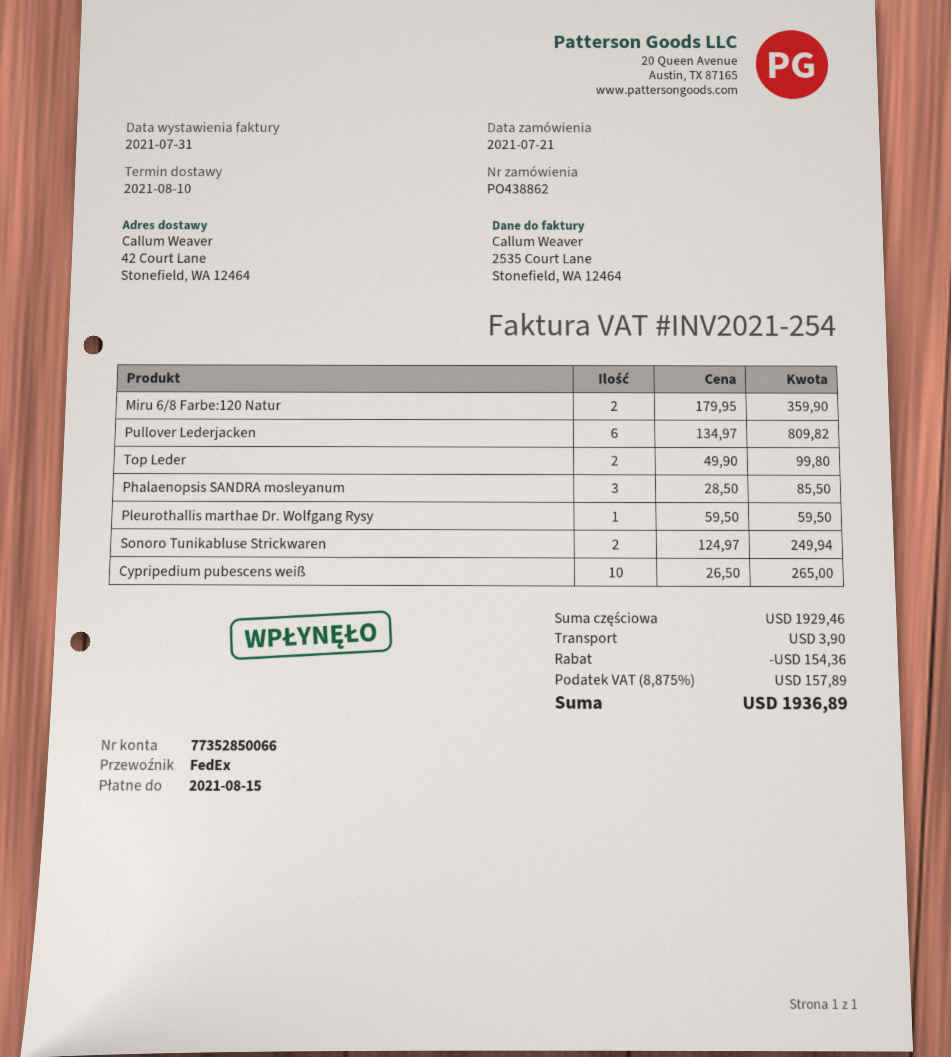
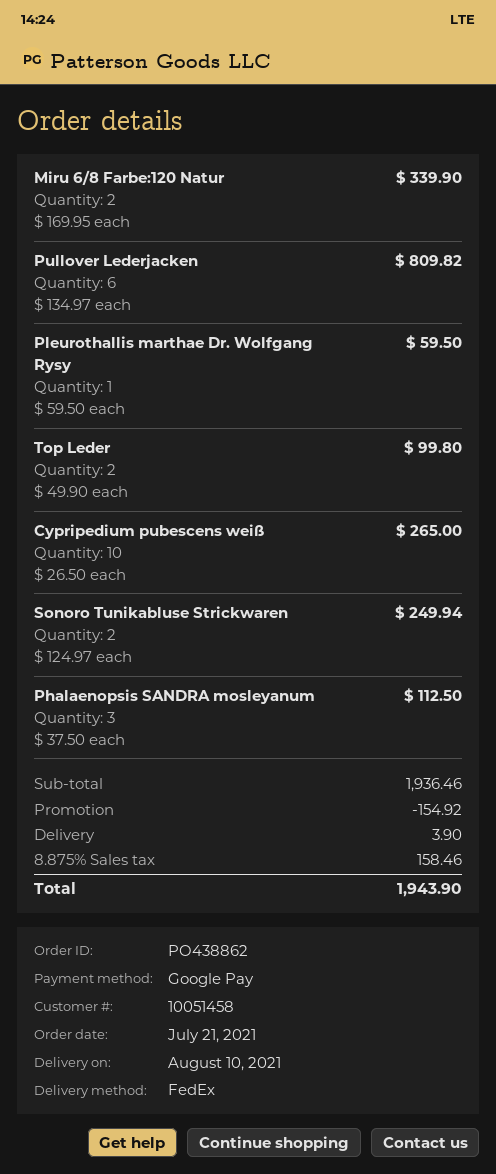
Miru 6/8 Farbe:120 Natur: 2 x 179.95 = 359.90 -> 2 x 169.95 = 339.90
Phalaenopsis SANDRA mosleyanum: 3 x 28.50 = 85.50 -> 3 x 37.50 = 112.50
subtotal: 1929.46 -> 1936.46
discount: 154.36 -> 154.92
tax: 8.875% = 157.89 -> 8.875% = 158.46
total: 1936.89 -> 1943.90

